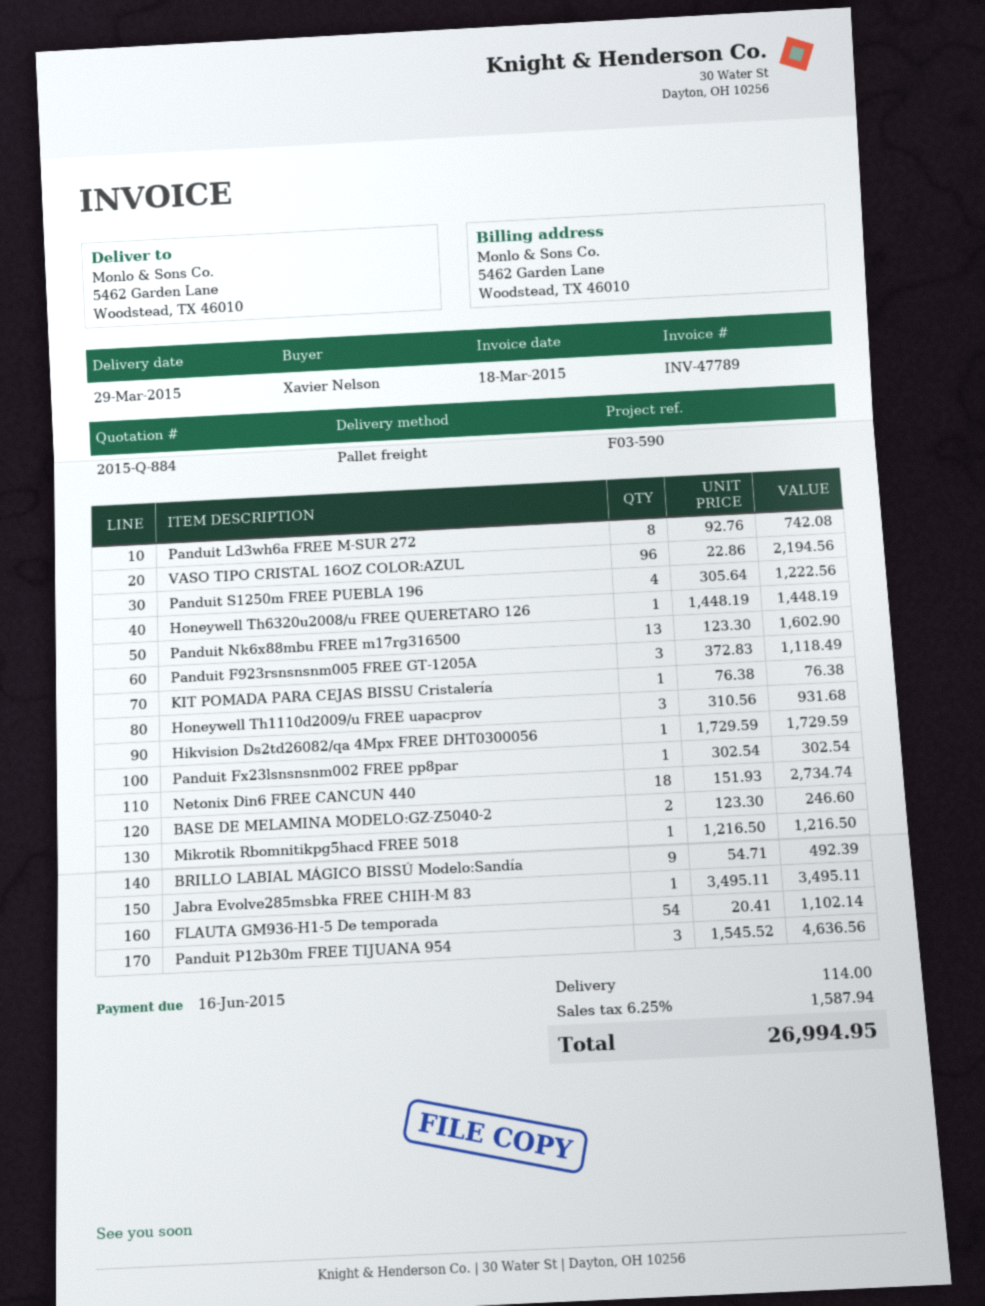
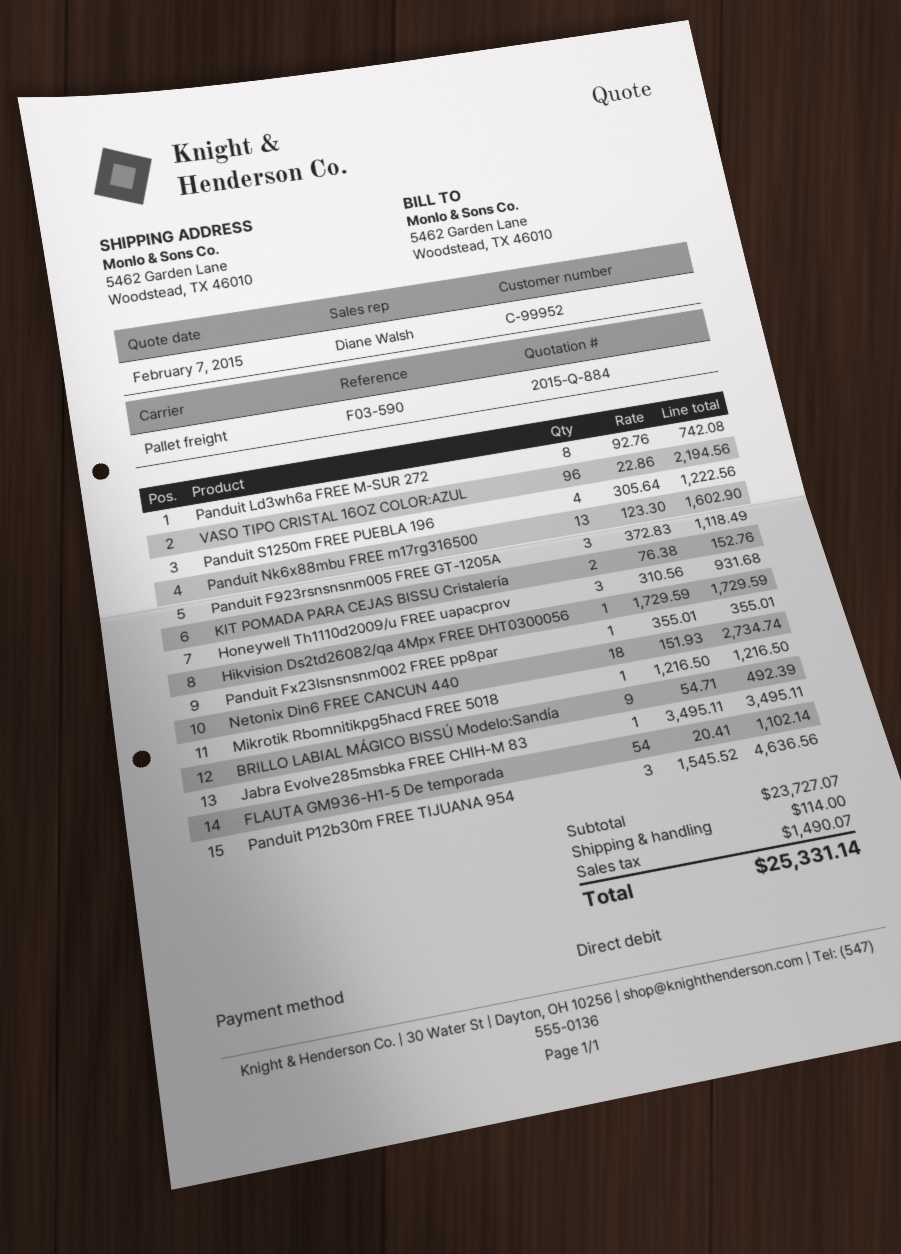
Honeywell Th6320u2008/u FREE QUERETARO 126: 1 x 1448.19 = 1448.19 -> none
KIT POMADA PARA CEJAS BISSU Cristalería: 1 x 76.38 = 76.38 -> 2 x 76.38 = 152.76
Panduit Fx23lsnsnsnm002 FREE pp8par: 1 x 302.54 = 302.54 -> 1 x 355.01 = 355.01
BASE DE MELAMINA MODELO:GZ-Z5040-2: 2 x 123.30 = 246.60 -> none
tax: 1587.94 -> 1490.07
total: 26994.95 -> 25331.14

